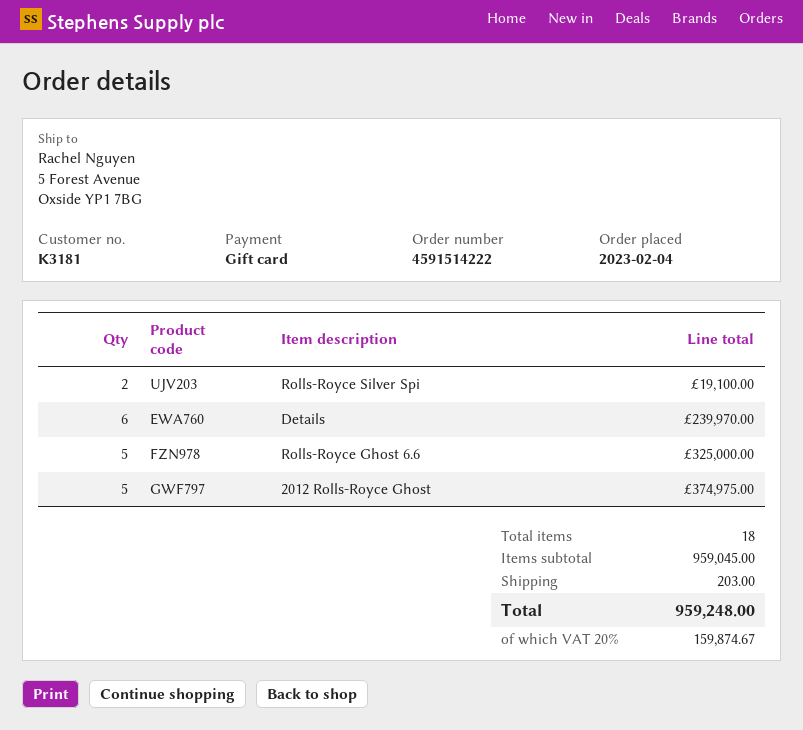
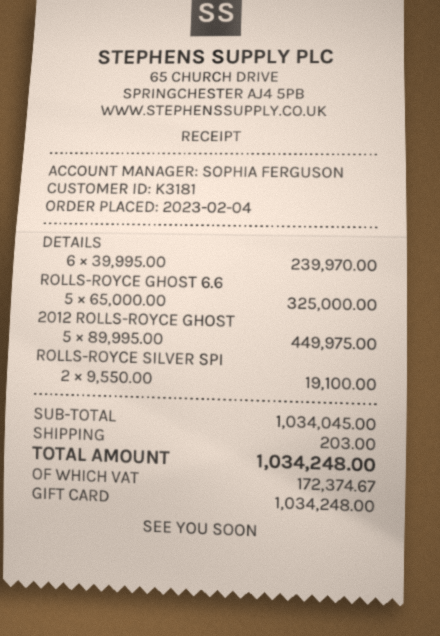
2012 Rolls-Royce Ghost: 5 for 374975.00 -> 5 for 449975.00
subtotal: 959045.00 -> 1034045.00
tax: 159874.67 -> 172374.67
total: 959248.00 -> 1034248.00

